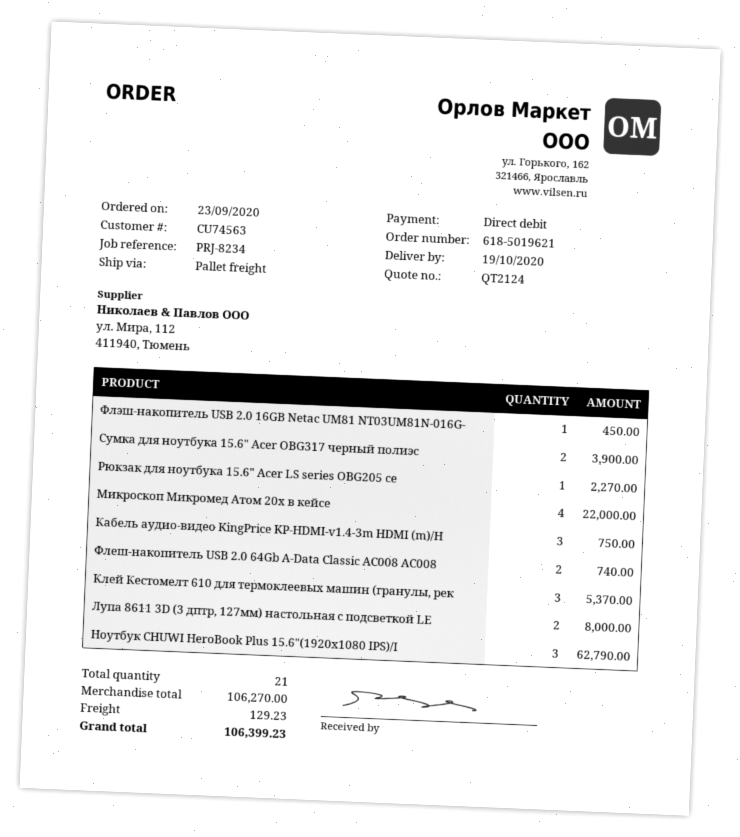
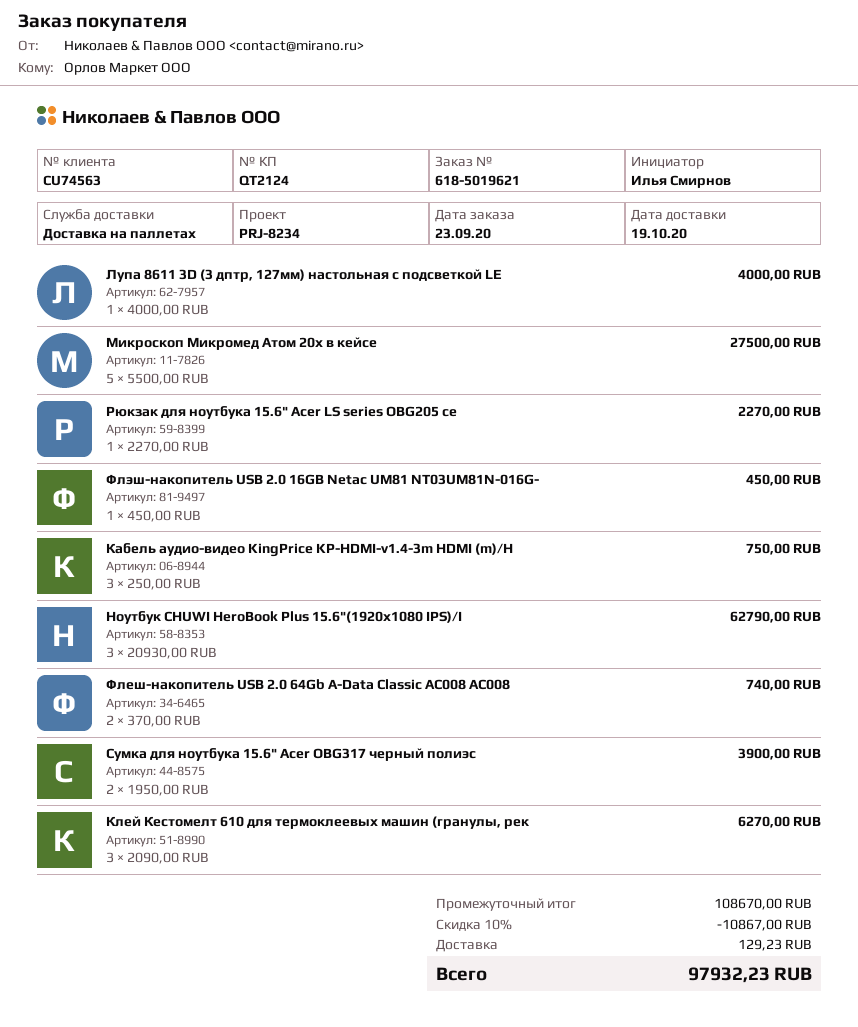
Микроскоп Микромед Атом 20x в кейсе: 4 for 22000.00 -> 5 for 27500.00
Клей Кестомелт 610 для термоклеевых машин (гранулы, рек: 3 for 5370.00 -> 3 for 6270.00
Лупа 8611 3D (3 дптр, 127мм) настольная с подсветкой LE: 2 for 8000.00 -> 1 for 4000.00
subtotal: 106270.00 -> 108670.00
discount: none -> 10% = 10867.00
total: 106399.23 -> 97932.23

